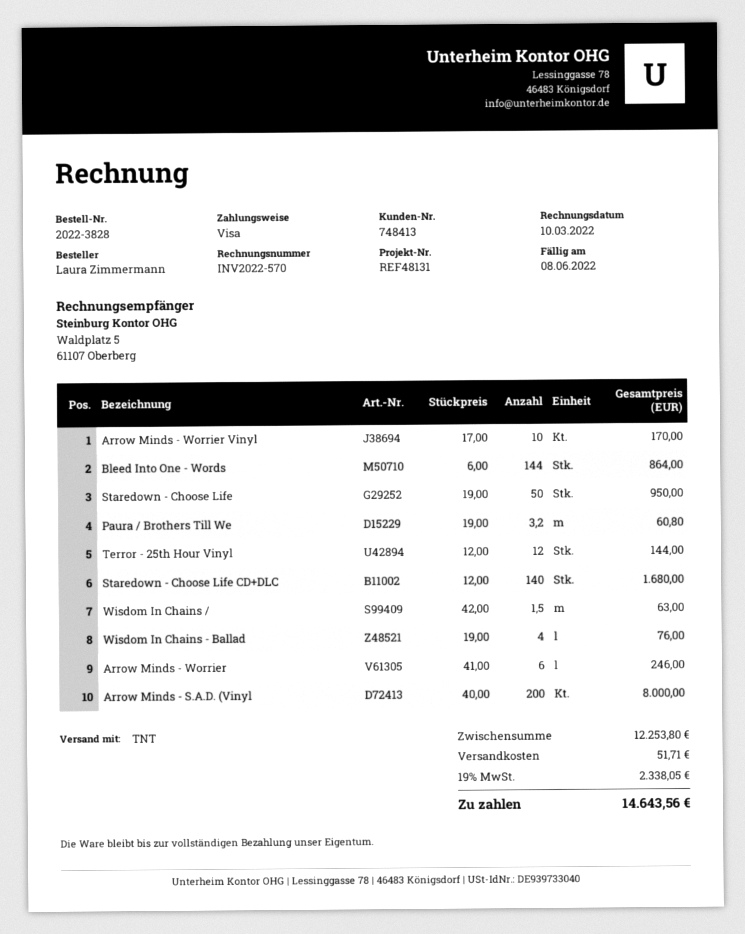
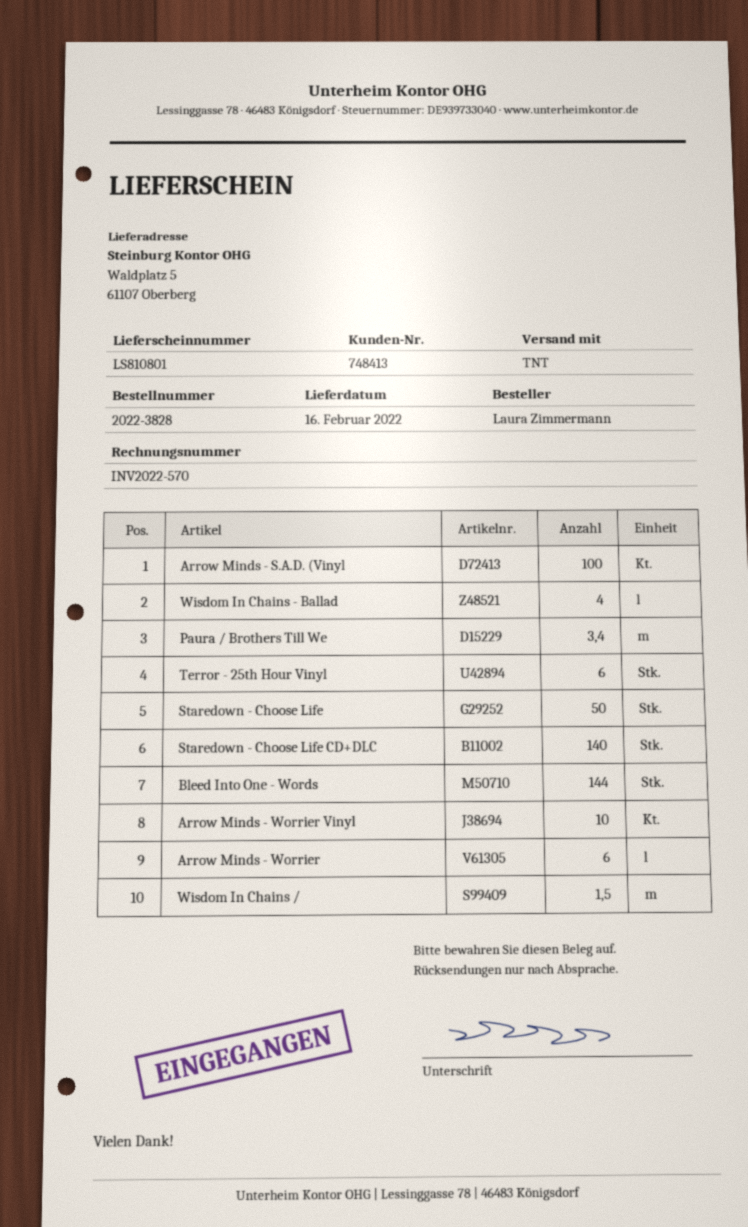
Paura / Brothers Till We: 3.2 -> 3.4
Terror - 25th Hour Vinyl: 12 -> 6
Arrow Minds - S.A.D. (Vinyl: 200 -> 100

